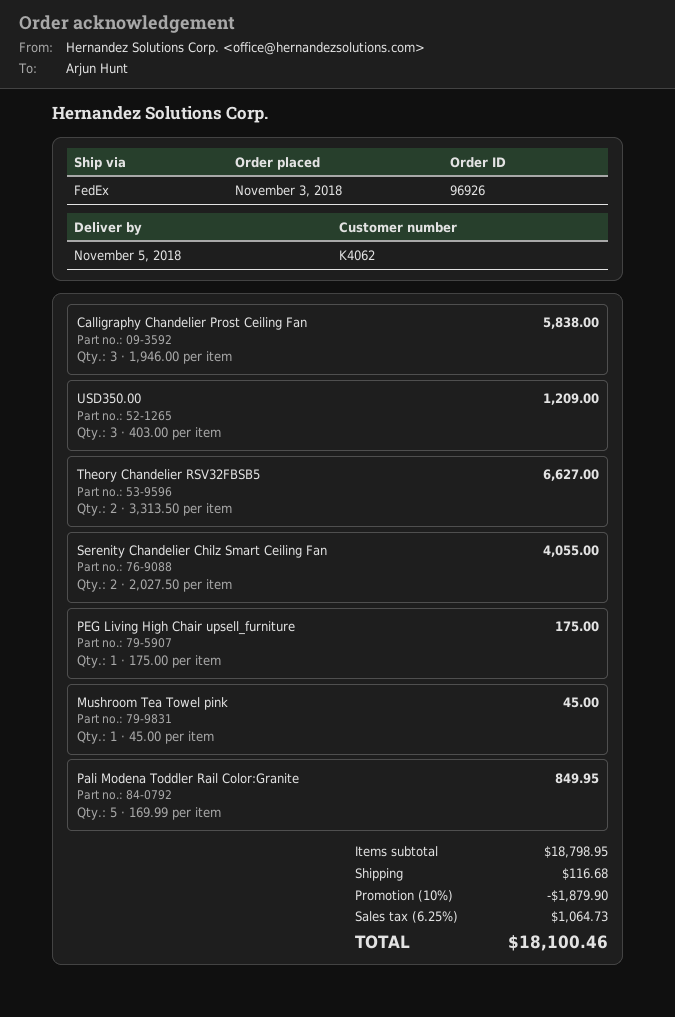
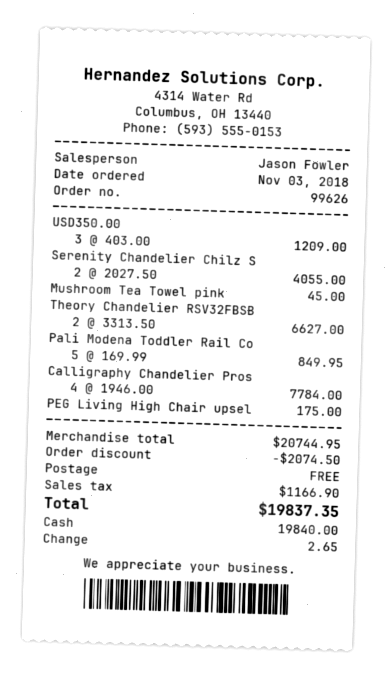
order number: 96926 -> 99626
Calligraphy Chandelier Prost Ceiling Fan: 3 x 1946.00 = 5838.00 -> 4 x 1946.00 = 7784.00
subtotal: 18798.95 -> 20744.95
discount: 1879.90 -> 2074.50
shipping: 116.68 -> 0.00
tax: 1064.73 -> 1166.90
total: 18100.46 -> 19837.35

